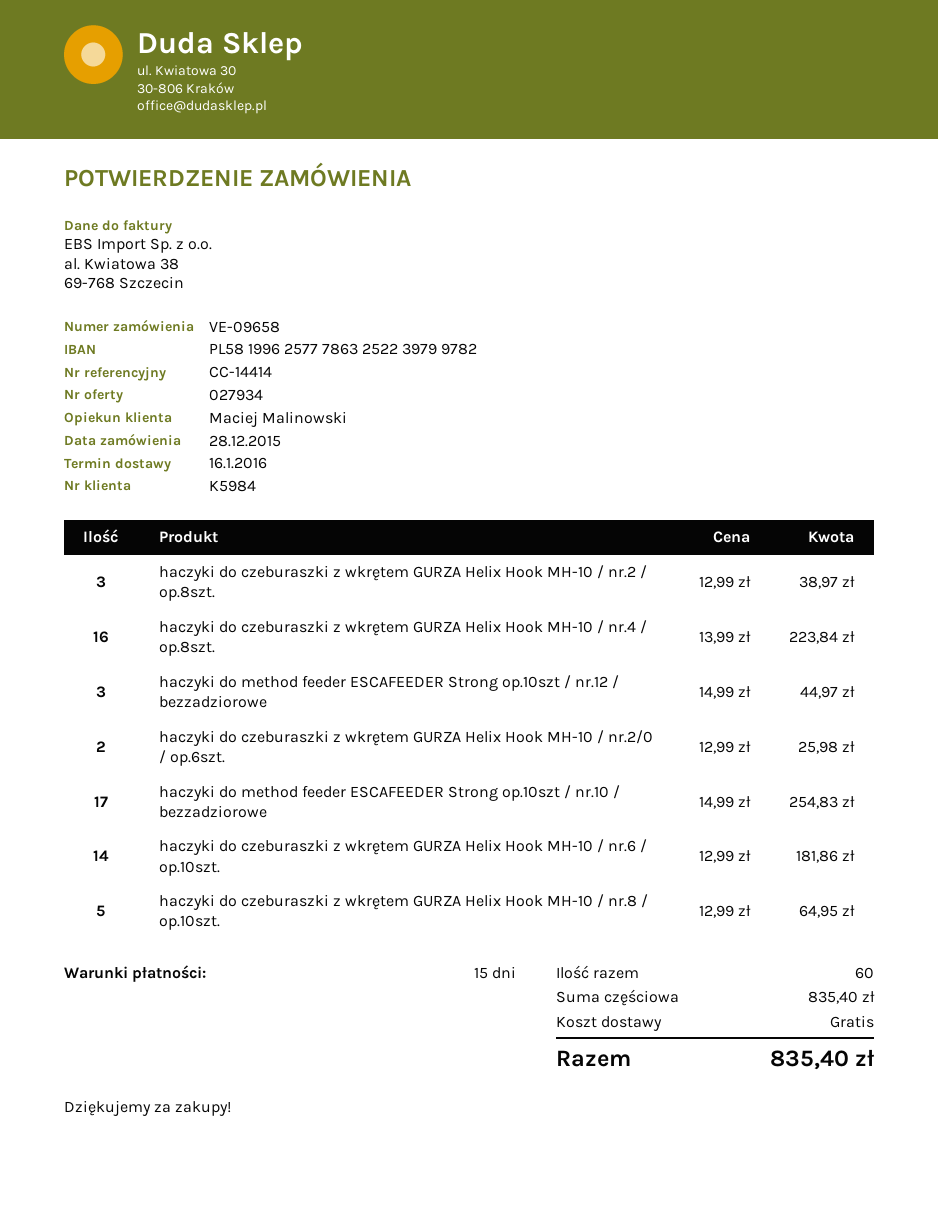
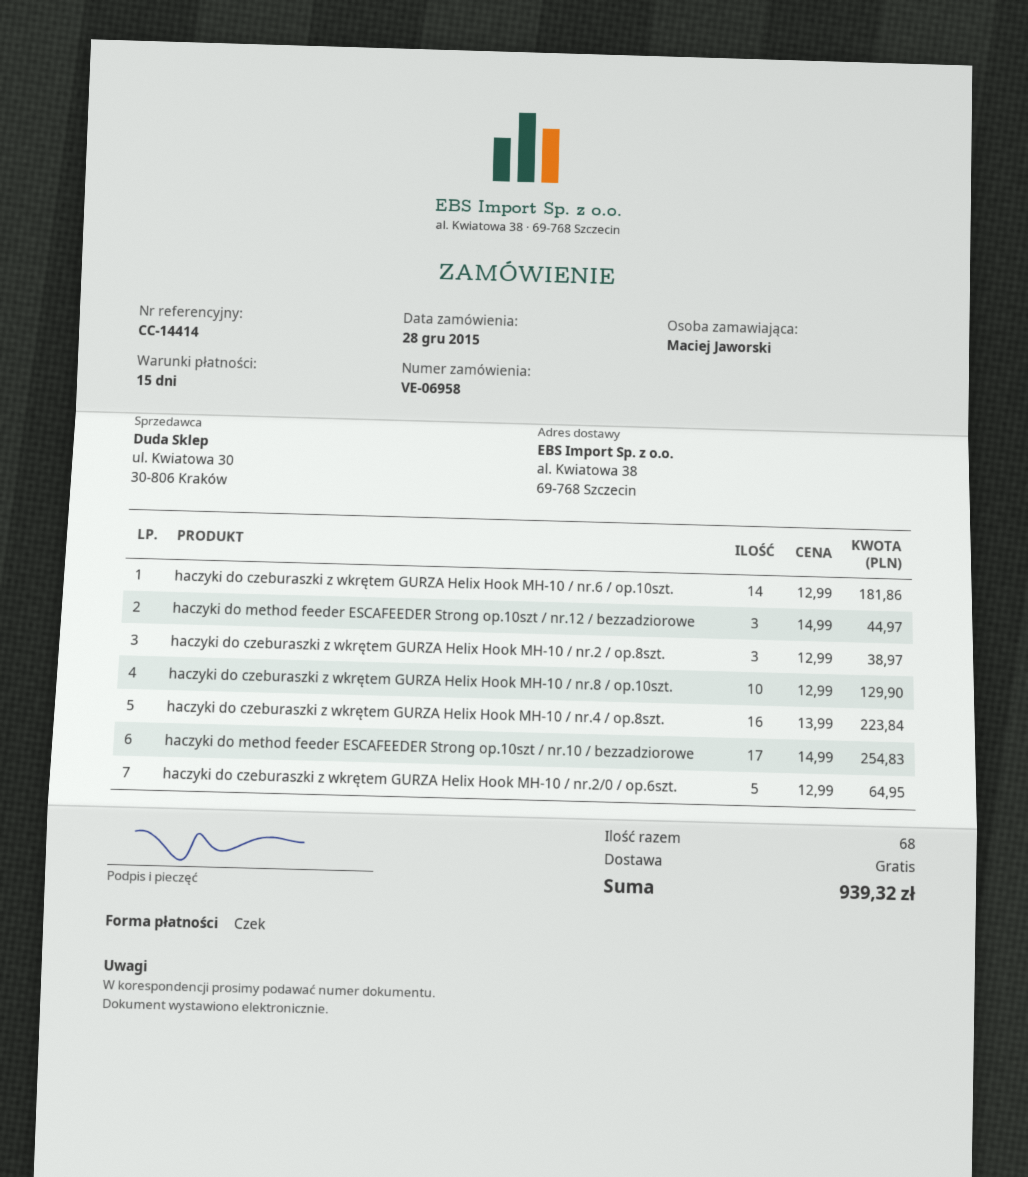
order number: VE-09658 -> VE-06958
haczyki do czeburaszki z wkrętem GURZA Helix Hook MH-10 / nr.2/0 / op.6szt.: 2 x 12.99 = 25.98 -> 5 x 12.99 = 64.95
haczyki do czeburaszki z wkrętem GURZA Helix Hook MH-10 / nr.8 / op.10szt.: 5 x 12.99 = 64.95 -> 10 x 12.99 = 129.90
total quantity: 60 -> 68
total: 835.40 -> 939.32

